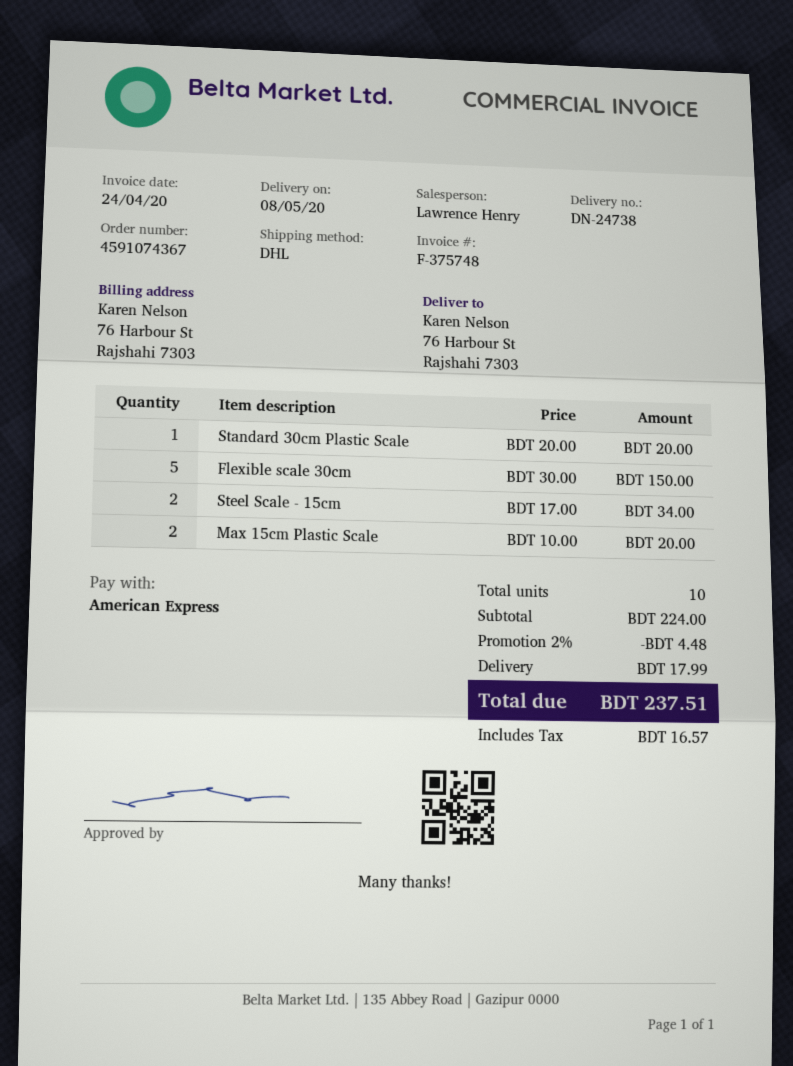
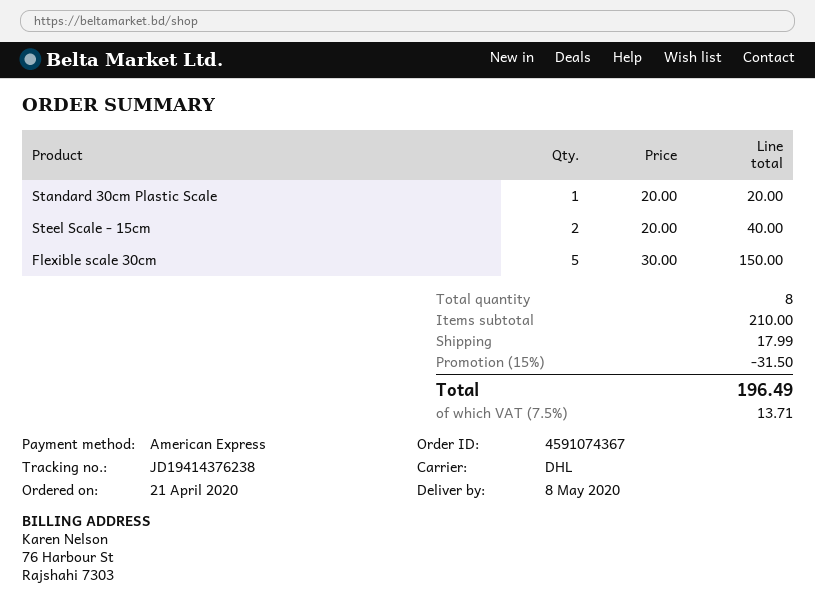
Steel Scale - 15cm: 2 x 17.00 = 34.00 -> 2 x 20.00 = 40.00
Max 15cm Plastic Scale: 2 x 10.00 = 20.00 -> none
total quantity: 10 -> 8
subtotal: 224.00 -> 210.00
discount: 2% = 4.48 -> 15% = 31.50
tax: 16.57 -> 13.71
total: 237.51 -> 196.49

